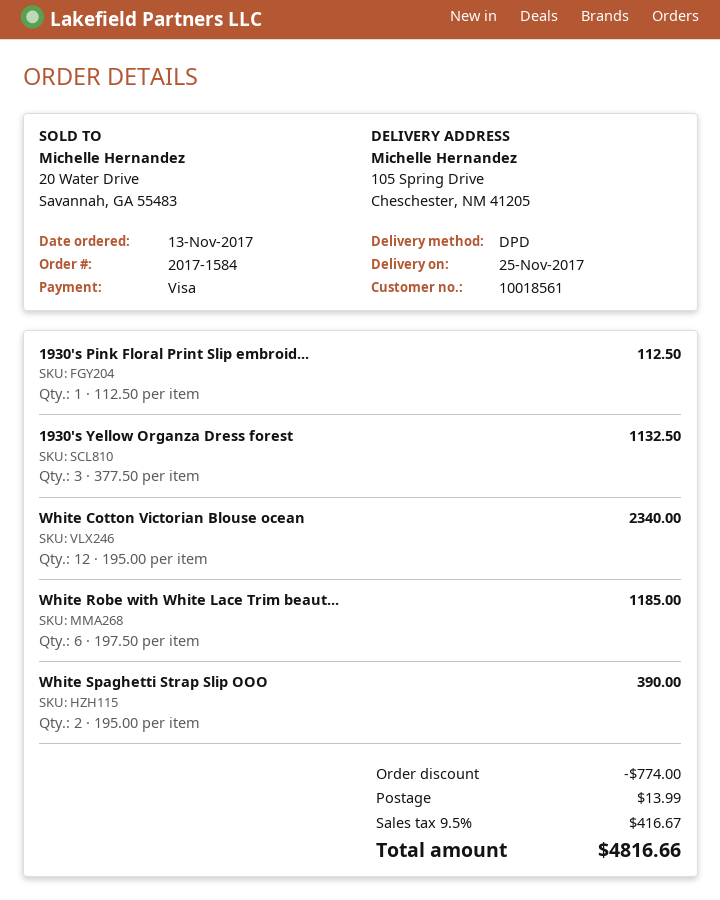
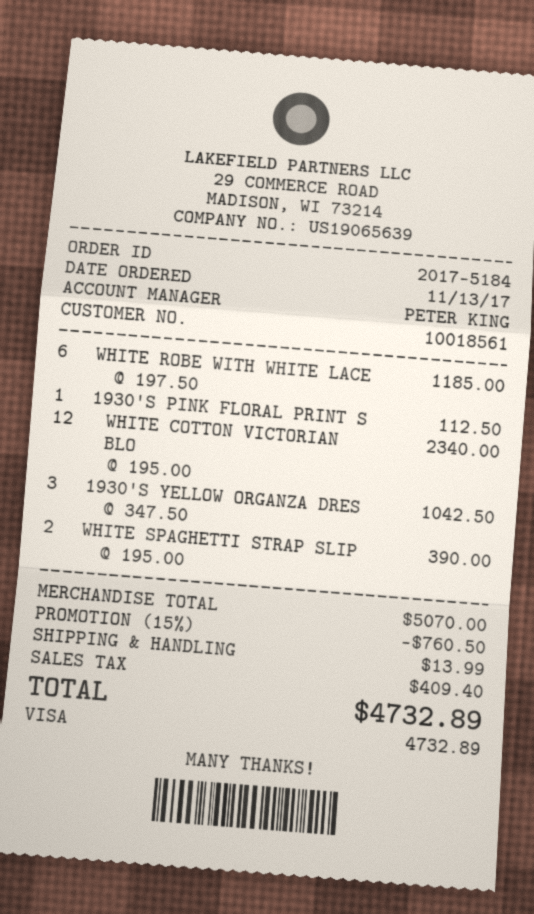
order number: 2017-1584 -> 2017-5184
1930's Yellow Organza Dress forest: 3 x 377.50 = 1132.50 -> 3 x 347.50 = 1042.50
discount: 774.00 -> 760.50
tax: 416.67 -> 409.40
total: 4816.66 -> 4732.89

